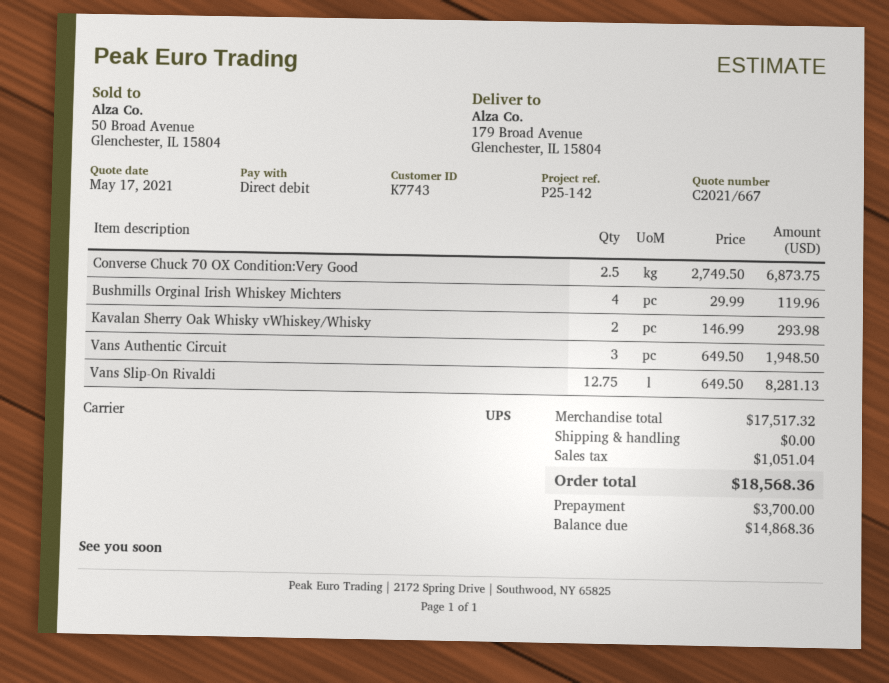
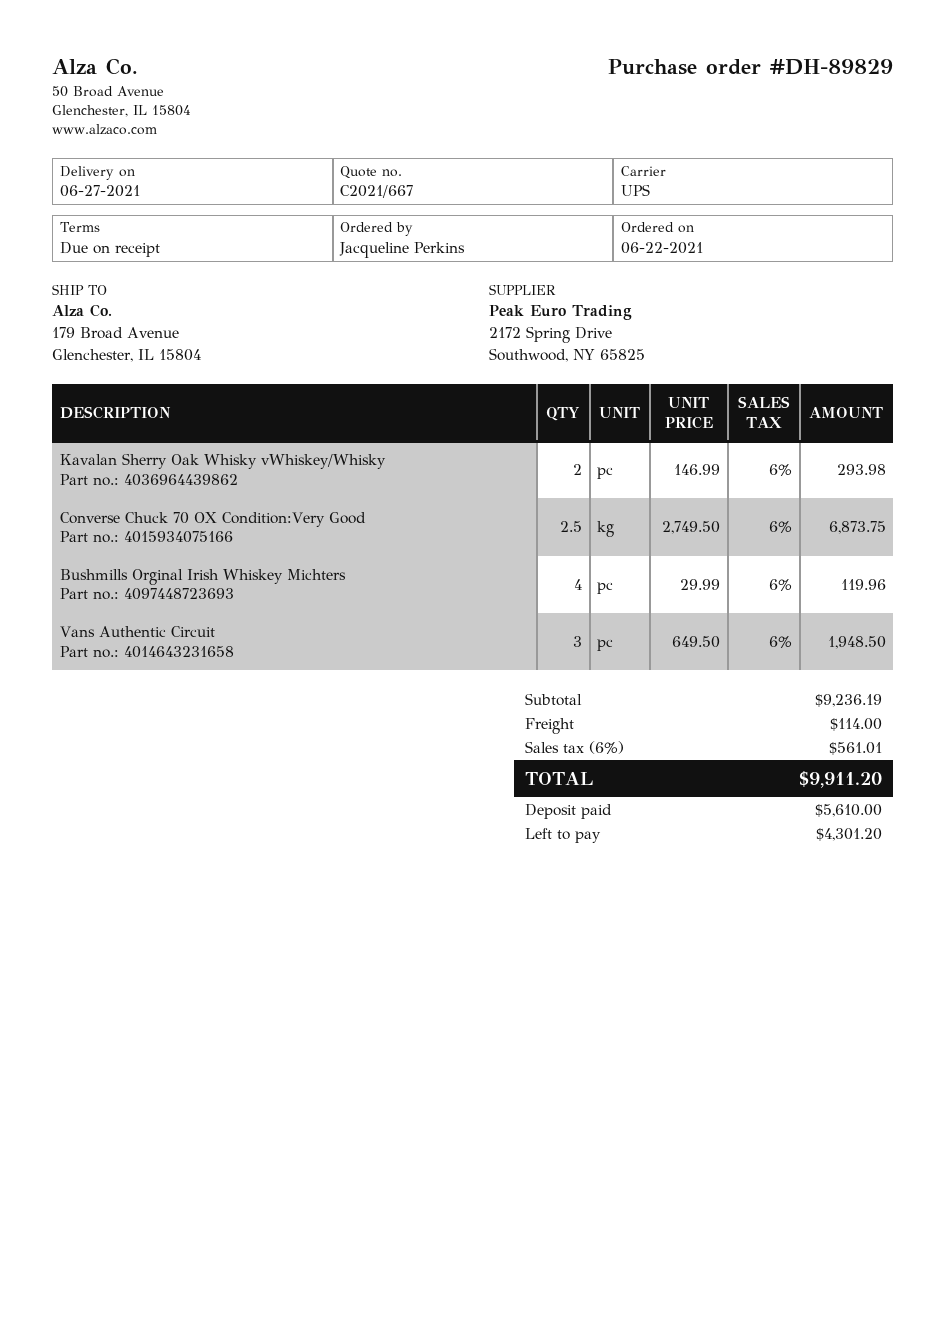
Vans Slip-On Rivaldi: 12.75 x 649.50 = 8281.13 -> none
subtotal: 17517.32 -> 9236.19
shipping: 0.00 -> 114.00
tax: 1051.04 -> 561.01
total: 18568.36 -> 9911.20
deposit: 3700.00 -> 5610.00
balance: 14868.36 -> 4301.20

